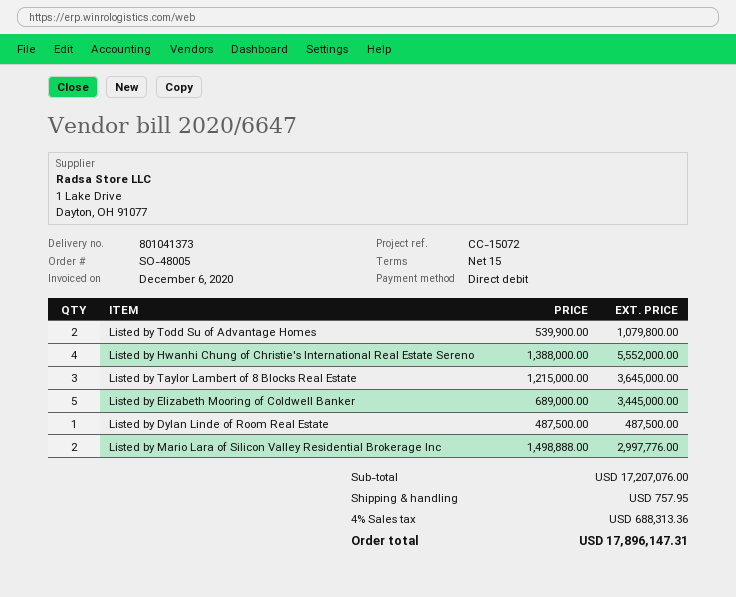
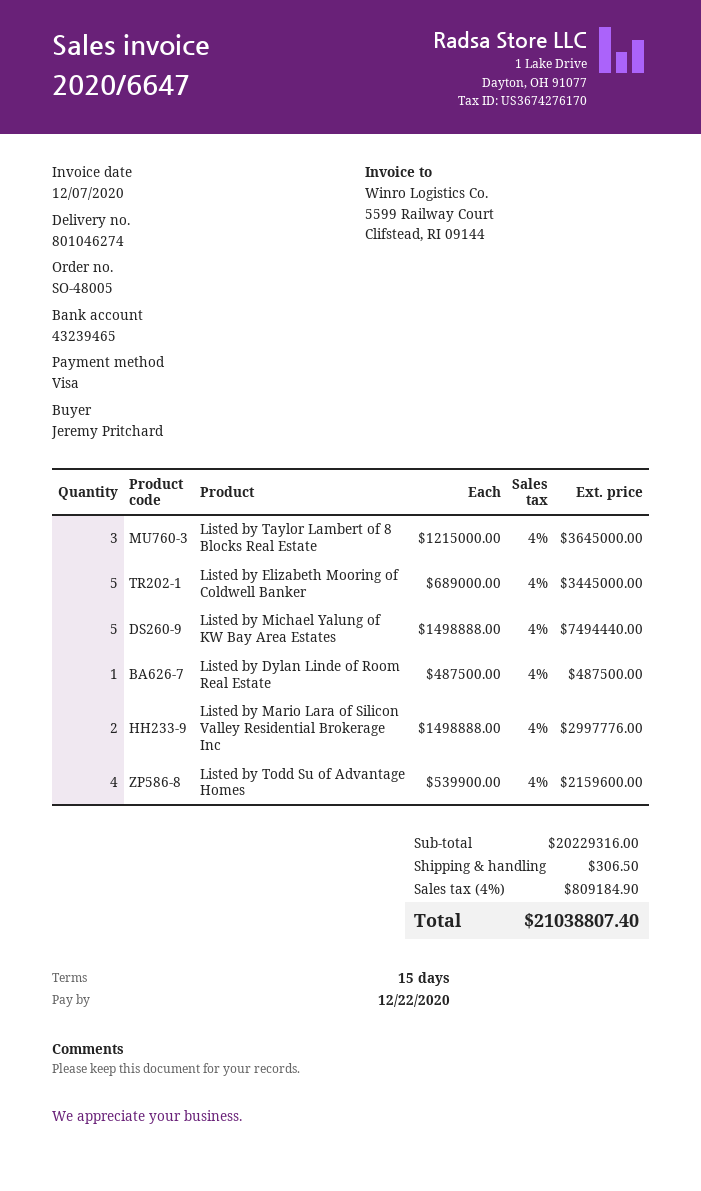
delivery note number: 801041373 -> 801046274
invoice date: 2020-12-06 -> 2020-12-07
payment method: direct debit -> Visa
Listed by Todd Su of Advantage Homes: 2 x 539900.00 = 1079800.00 -> 4 x 539900.00 = 2159600.00
Listed by Hwanhi Chung of Christie's International Real Estate Sereno: 4 x 1388000.00 = 5552000.00 -> none
Listed by Michael Yalung of KW Bay Area Estates: none -> 5 x 1498888.00 = 7494440.00
subtotal: 17207076.00 -> 20229316.00
shipping: 757.95 -> 306.50
tax: 4% = 688313.36 -> 4% = 809184.90
total: 17896147.31 -> 21038807.40

